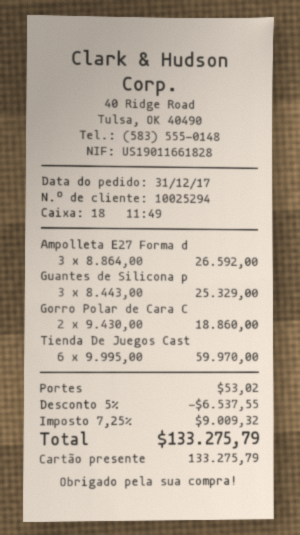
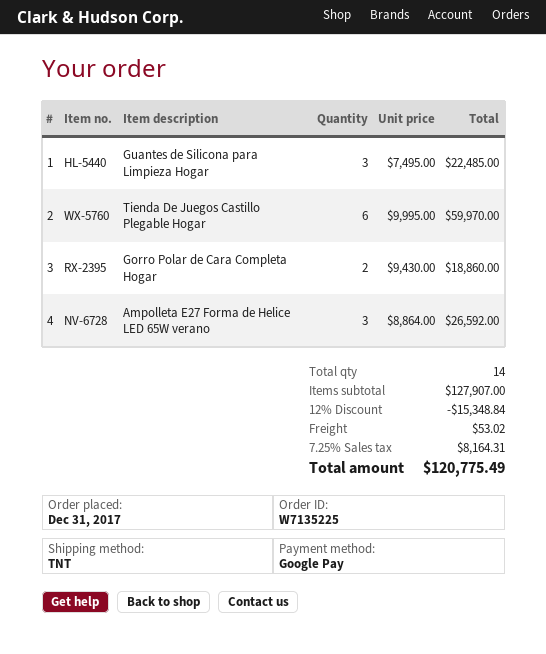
payment method: gift card -> Google Pay
Guantes de Silicona p: 3 x 8443.00 = 25329.00 -> 3 x 7495.00 = 22485.00
discount: 5% = 6537.55 -> 12% = 15348.84
tax: 7.25% = 9009.32 -> 7.25% = 8164.31
total: 133275.79 -> 120775.49

